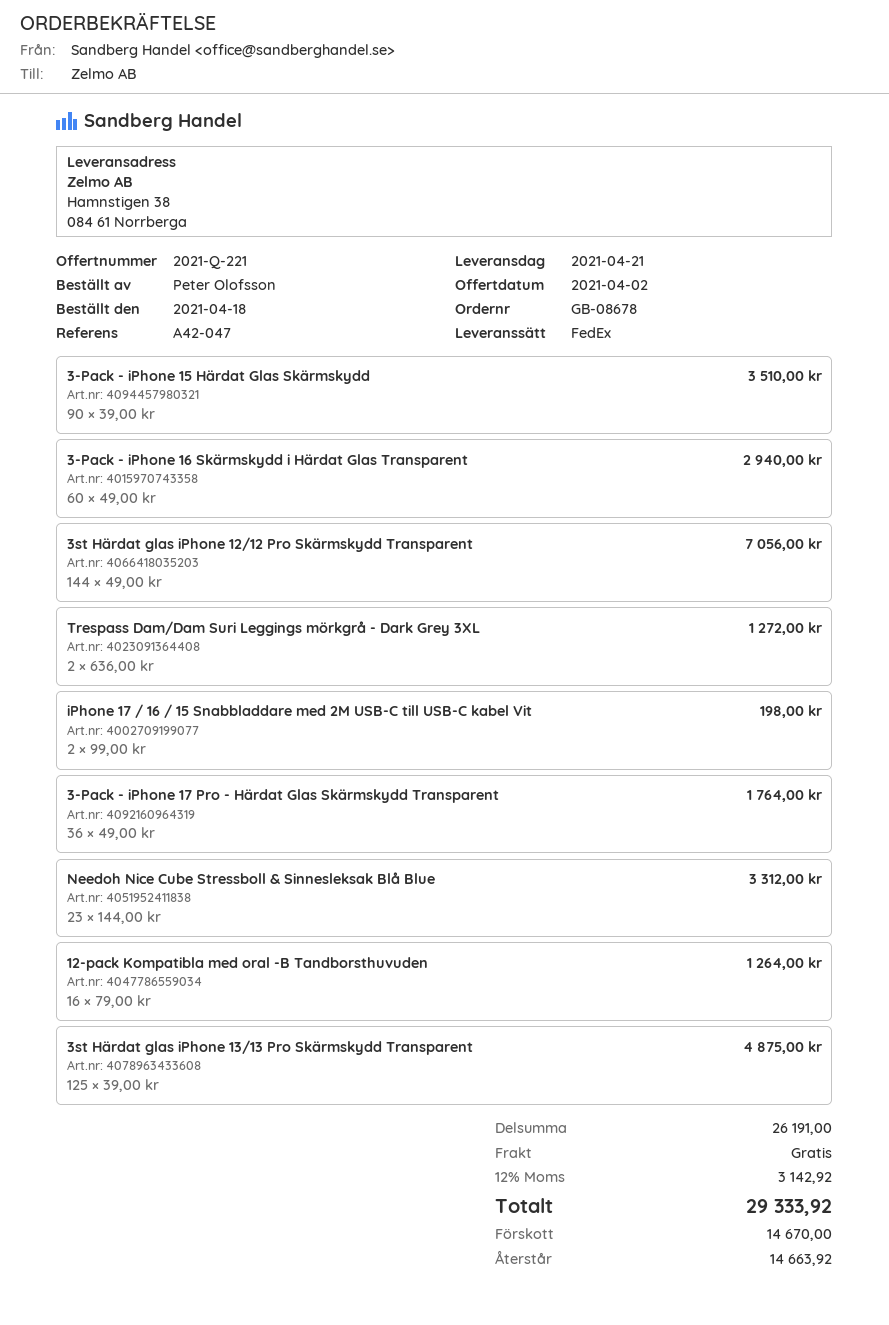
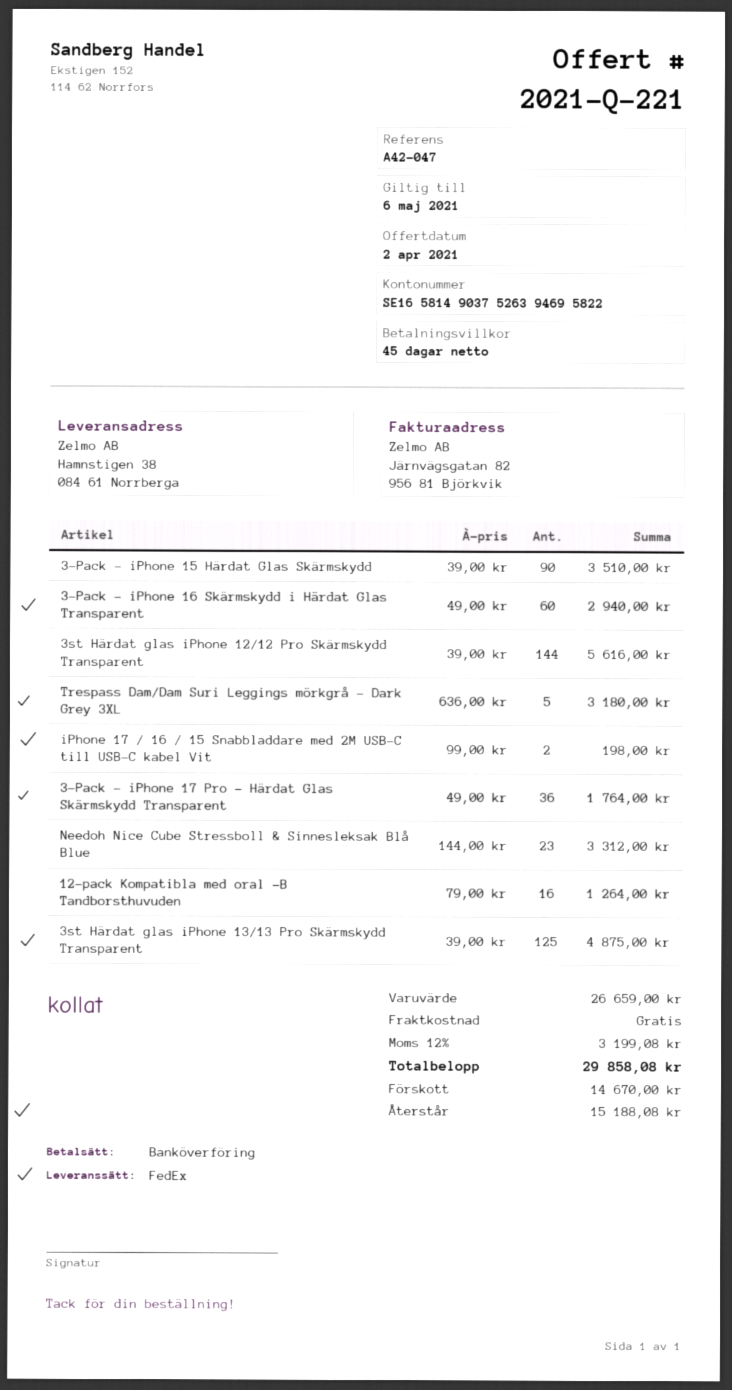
3st Härdat glas iPhone 12/12 Pro Skärmskydd Transparent: 144 x 49.00 = 7056.00 -> 144 x 39.00 = 5616.00
Trespass Dam/Dam Suri Leggings mörkgrå - Dark Grey 3XL: 2 x 636.00 = 1272.00 -> 5 x 636.00 = 3180.00
subtotal: 26191.00 -> 26659.00
tax: 12% = 3142.92 -> 12% = 3199.08
total: 29333.92 -> 29858.08
balance: 14663.92 -> 15188.08

